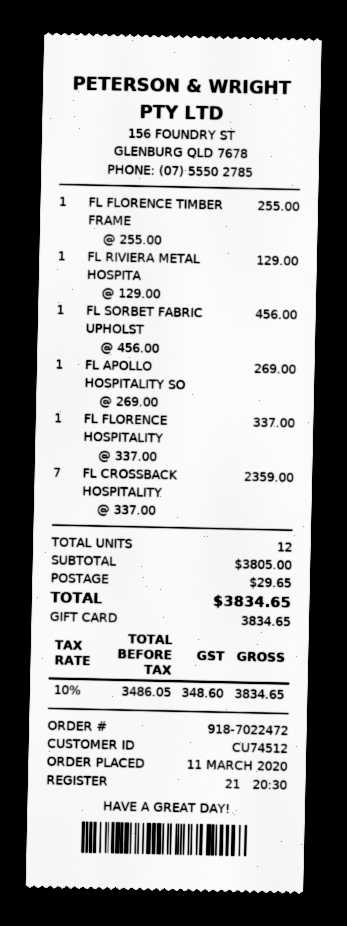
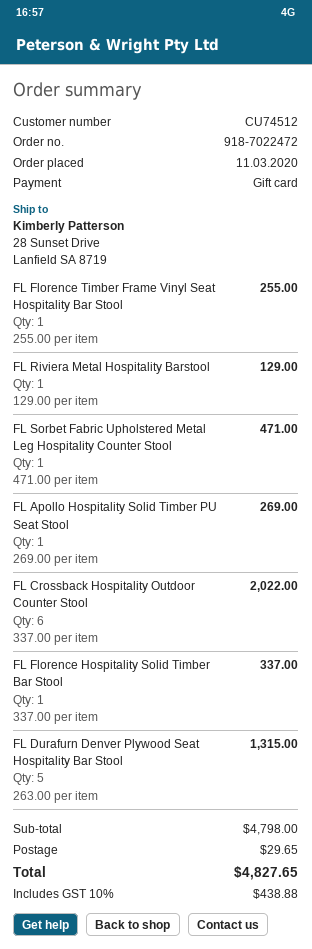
FL SORBET FABRIC UPHOLST: 1 x 456.00 = 456.00 -> 1 x 471.00 = 471.00
FL CROSSBACK HOSPITALITY: 7 x 337.00 = 2359.00 -> 6 x 337.00 = 2022.00
FL Durafurn Denver Plywood Seat Hospitality Bar Stool: none -> 5 x 263.00 = 1315.00
subtotal: 3805.00 -> 4798.00
tax: 10% = 348.60 -> 10% = 438.88
total: 3834.65 -> 4827.65

